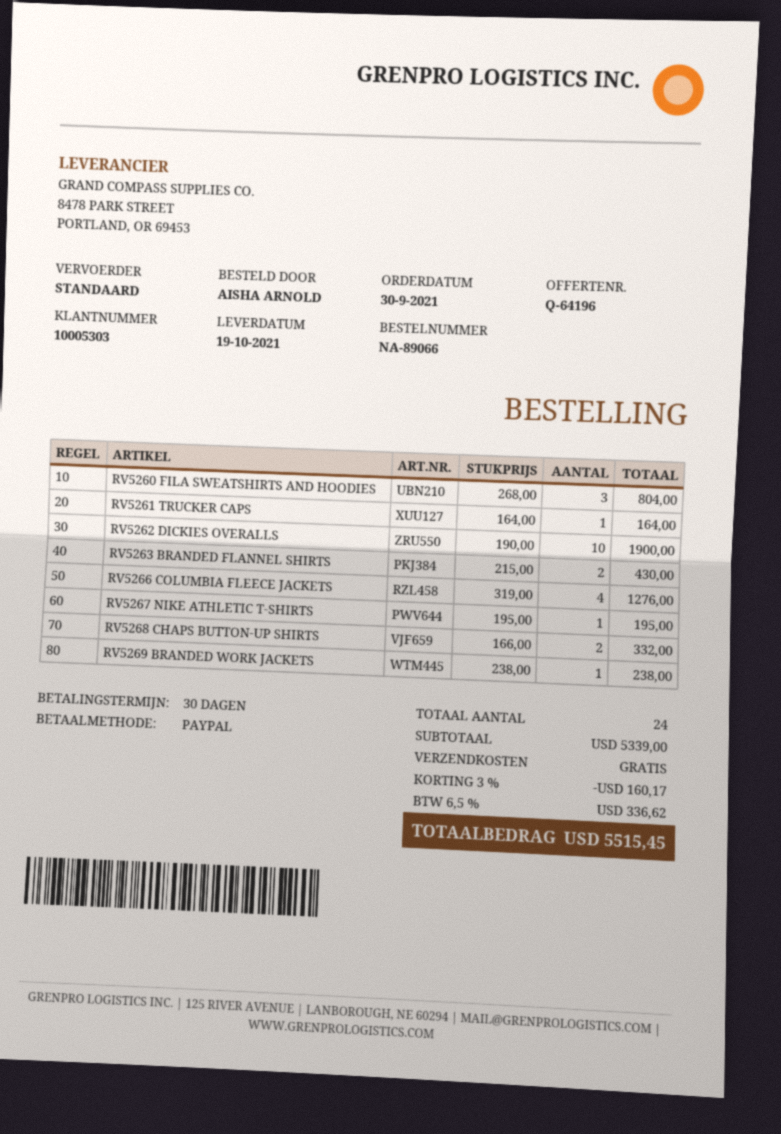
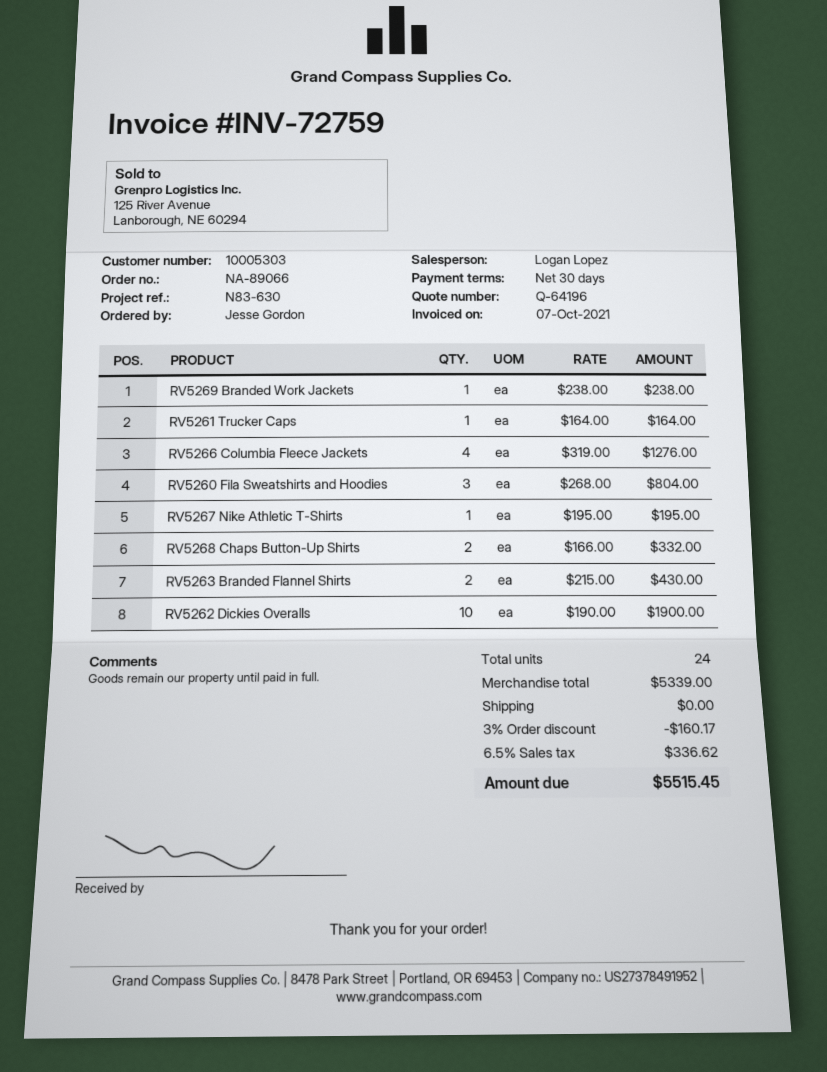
ordered by: AISHA ARNOLD -> Jesse Gordon

